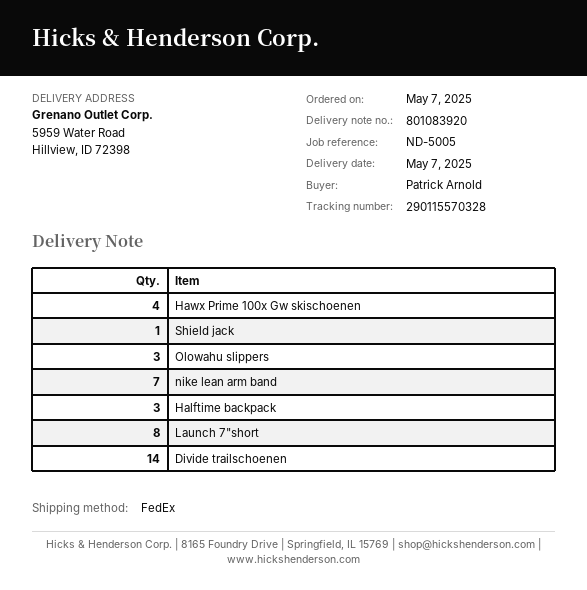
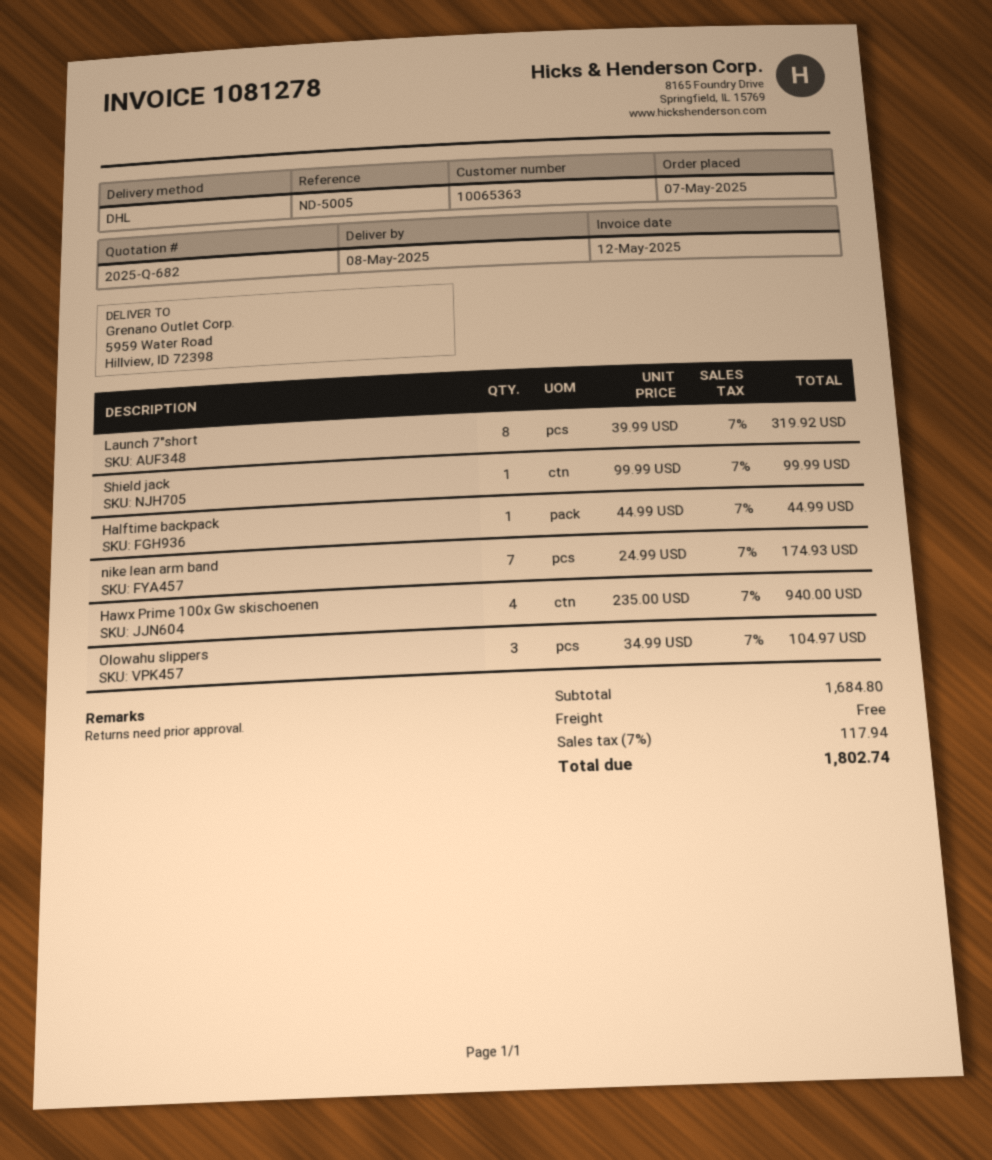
delivery date: 2025-05-07 -> 2025-05-08
shipping method: FedEx -> DHL
Halftime backpack: 3 -> 1
Divide trailschoenen: 14 -> none

